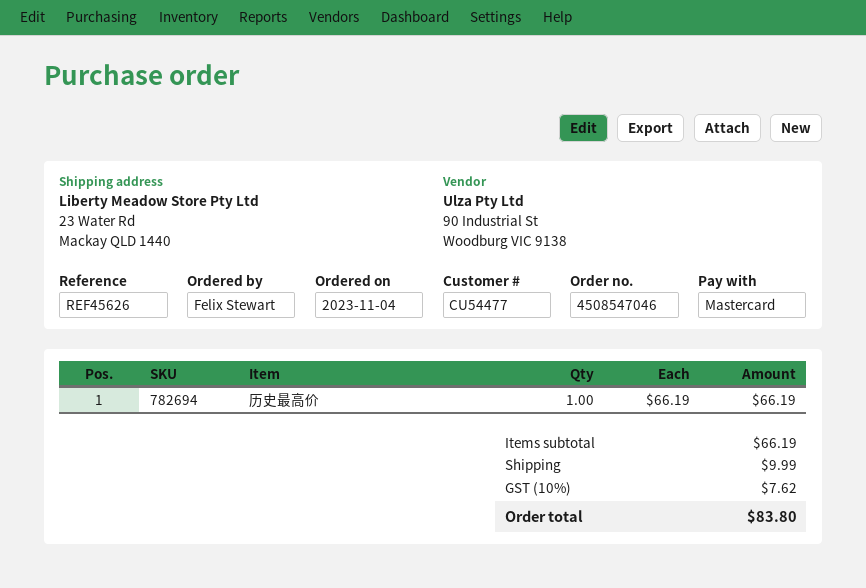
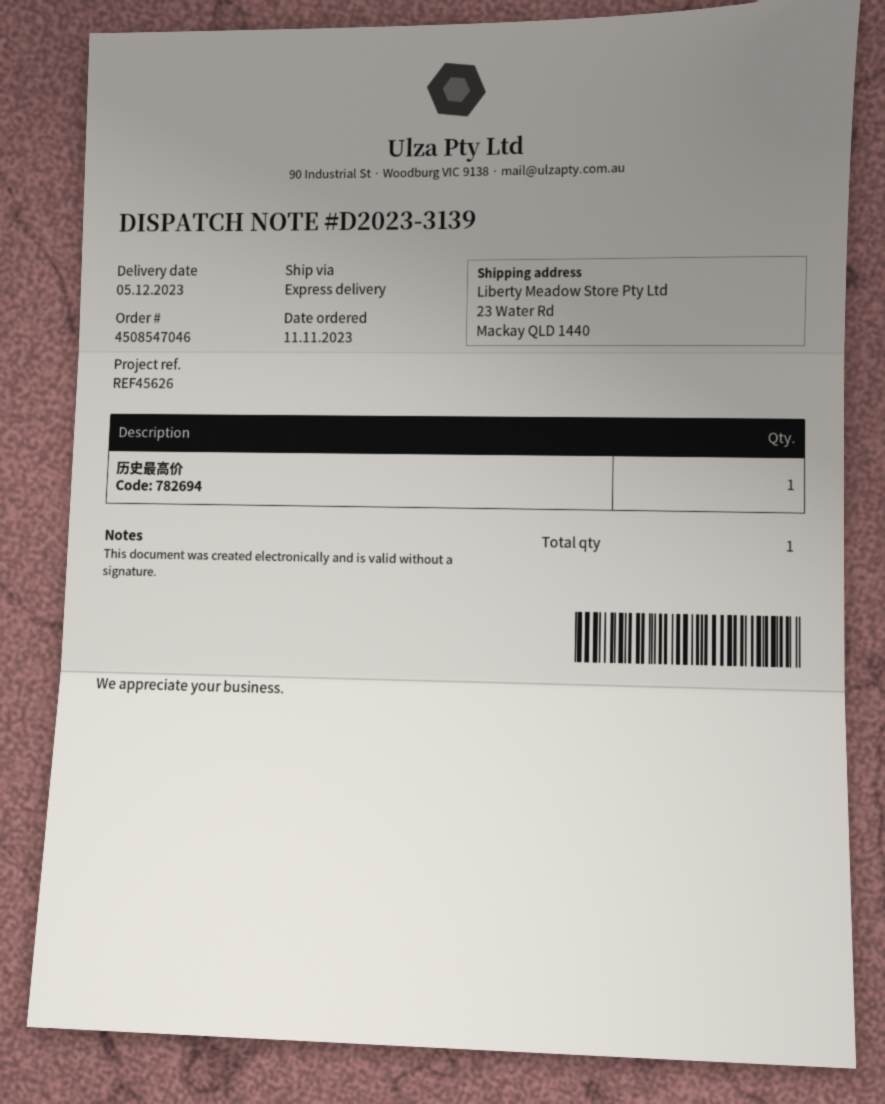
order date: 2023-11-04 -> 2023-11-11

